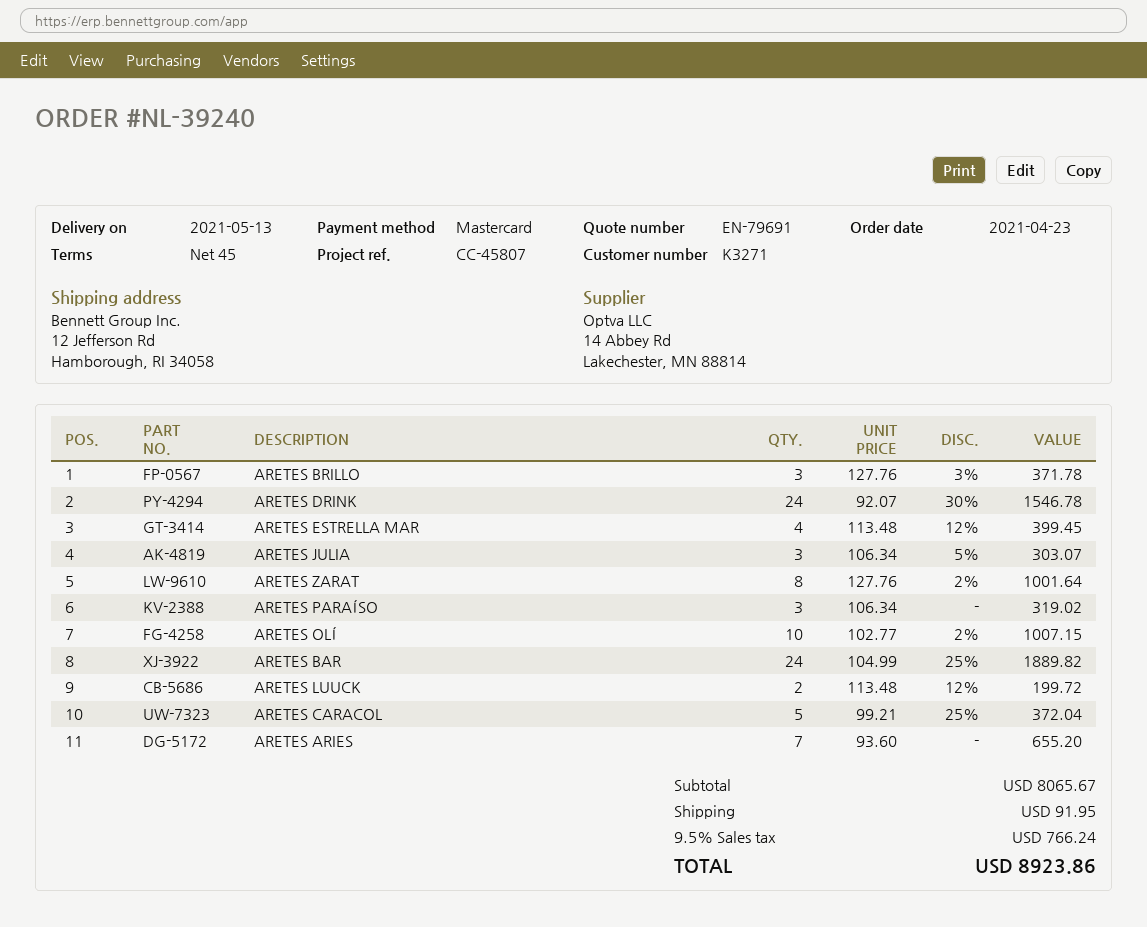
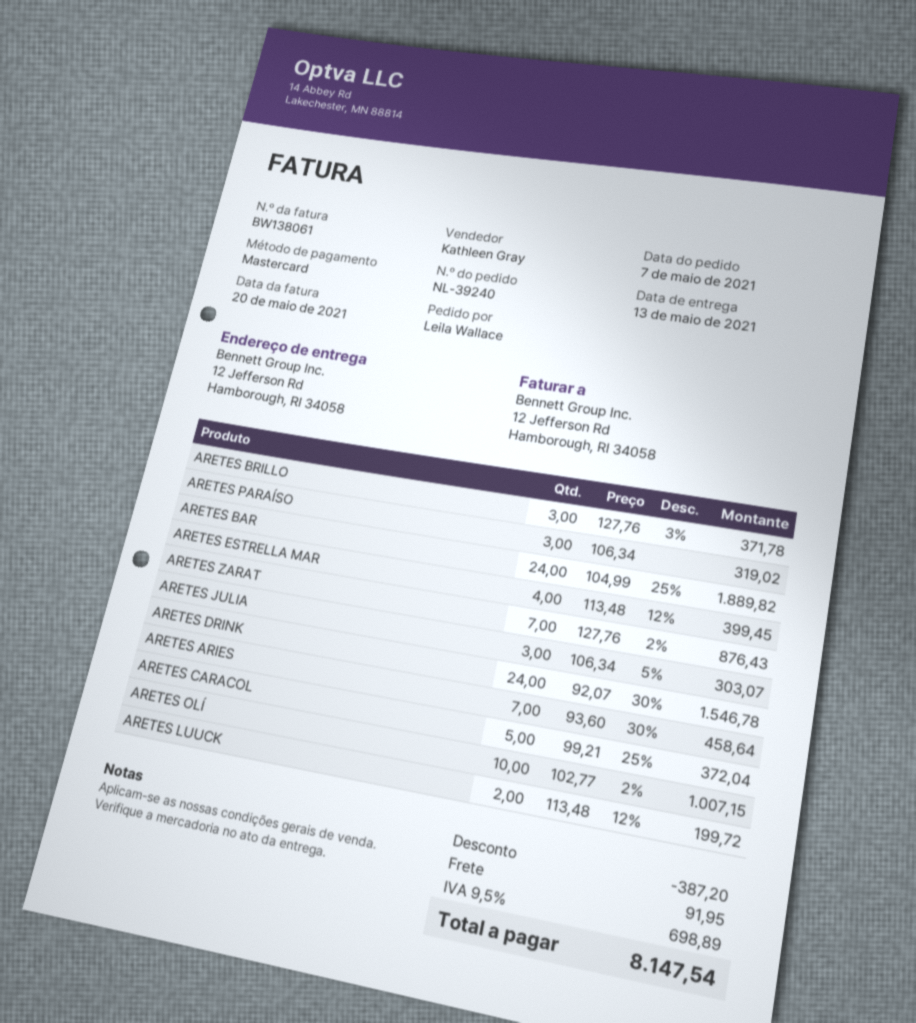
order date: 2021-04-23 -> 2021-05-07
ARETES ZARAT: 8 x 127.76 - 2% = 1001.64 -> 7 x 127.76 - 2% = 876.43
ARETES ARIES: 7 x 93.60 = 655.20 -> 7 x 93.60 - 30% = 458.64
discount: none -> 387.20
tax: 9.5% = 766.24 -> 9.5% = 698.89
total: 8923.86 -> 8147.54

